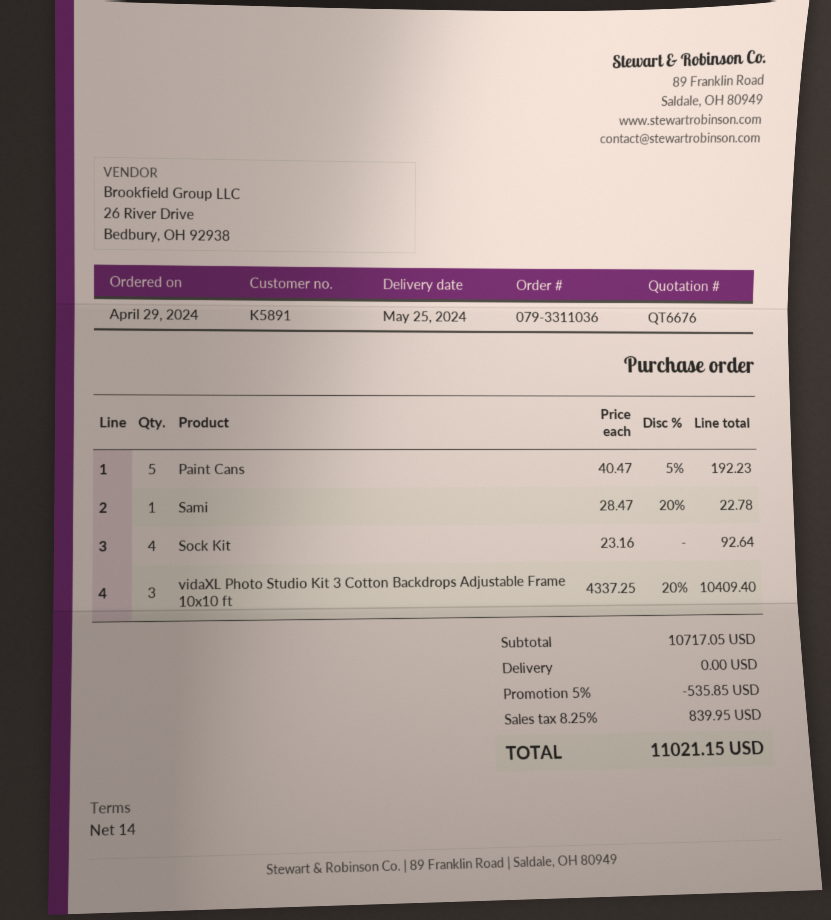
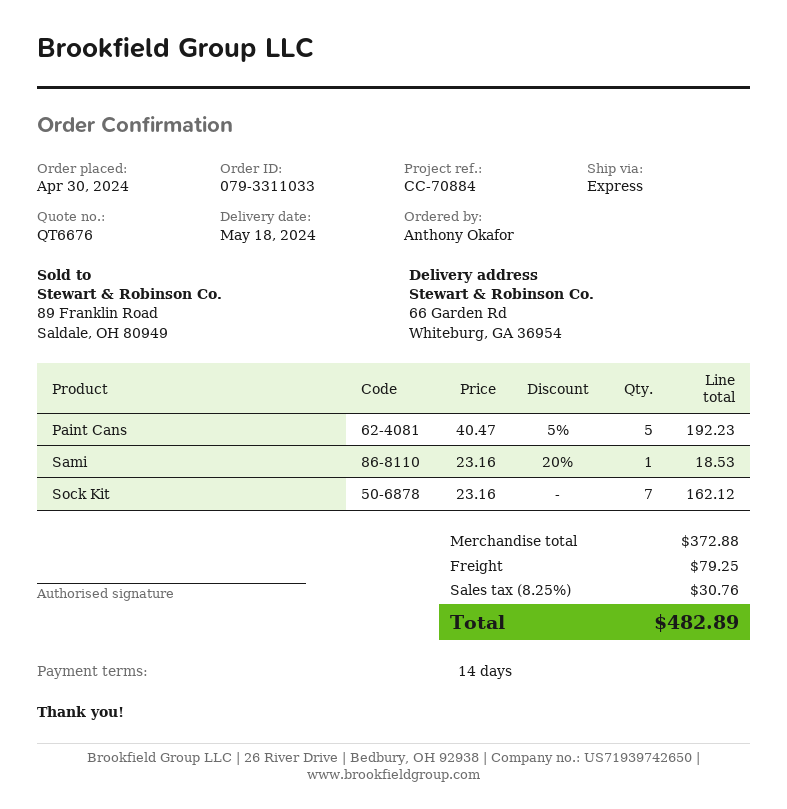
order number: 079-3311036 -> 079-3311033
order date: 2024-04-29 -> 2024-04-30
delivery date: 2024-05-25 -> 2024-05-18
Sami: 1 x 28.47 - 20% = 22.78 -> 1 x 23.16 - 20% = 18.53
Sock Kit: 4 x 23.16 = 92.64 -> 7 x 23.16 = 162.12
vidaXL Photo Studio Kit 3 Cotton Backdrops Adjustable Frame 10x10 ft: 3 x 4337.25 - 20% = 10409.40 -> none
subtotal: 10717.05 -> 372.88
discount: 5% = 535.85 -> none
shipping: 0.00 -> 79.25
tax: 8.25% = 839.95 -> 8.25% = 30.76
total: 11021.15 -> 482.89

